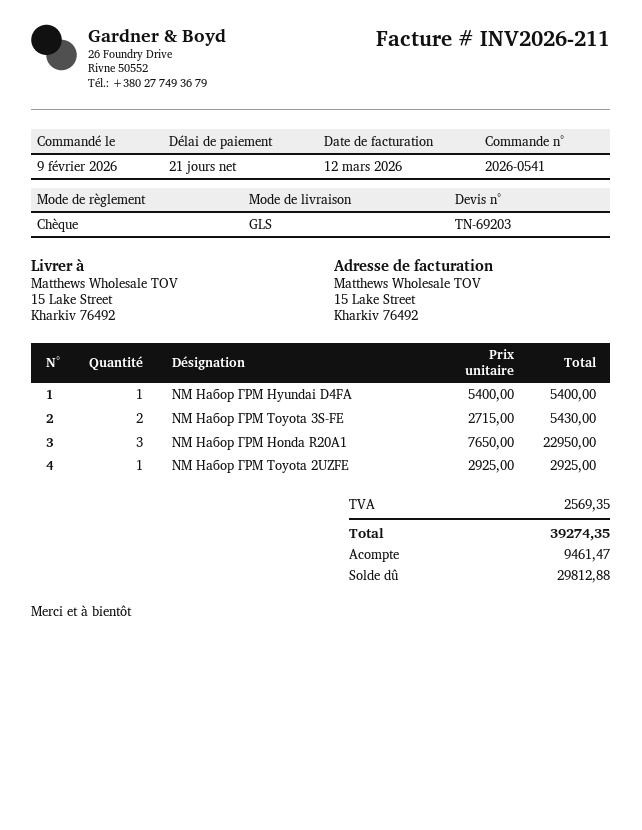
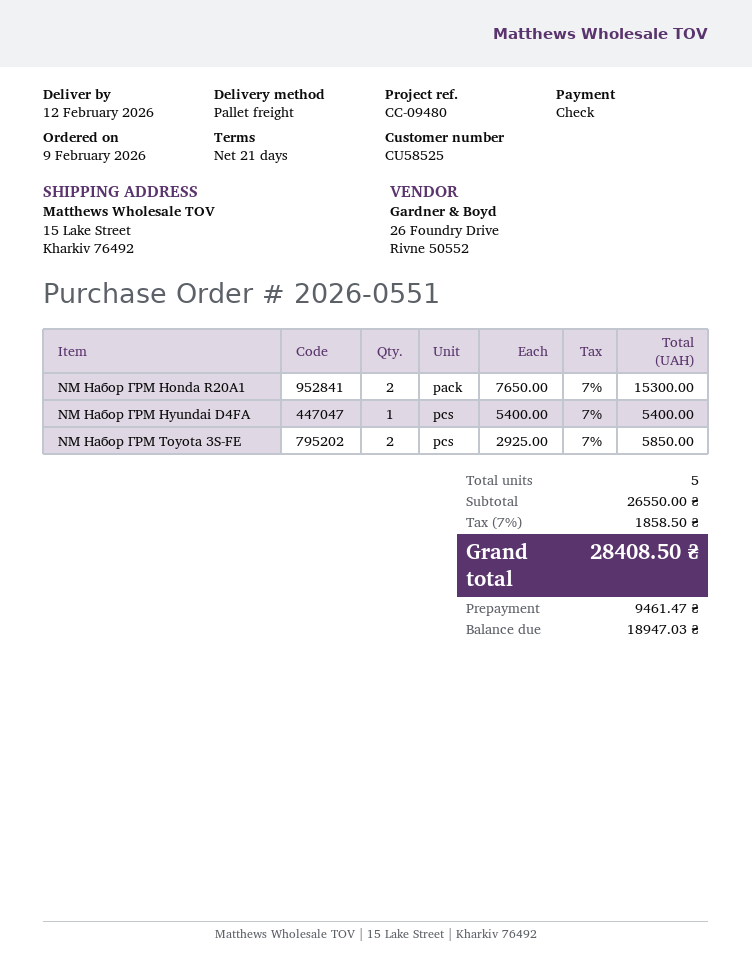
order number: 2026-0541 -> 2026-0551
shipping method: GLS -> pallet freight
NM Набор ГРМ Toyota 3S-FE: 2 x 2715.00 = 5430.00 -> 2 x 2925.00 = 5850.00
NM Набор ГРМ Honda R20A1: 3 x 7650.00 = 22950.00 -> 2 x 7650.00 = 15300.00
NM Набор ГРМ Toyota 2UZFE: 1 x 2925.00 = 2925.00 -> none
tax: 2569.35 -> 1858.50
total: 39274.35 -> 28408.50
balance: 29812.88 -> 18947.03

